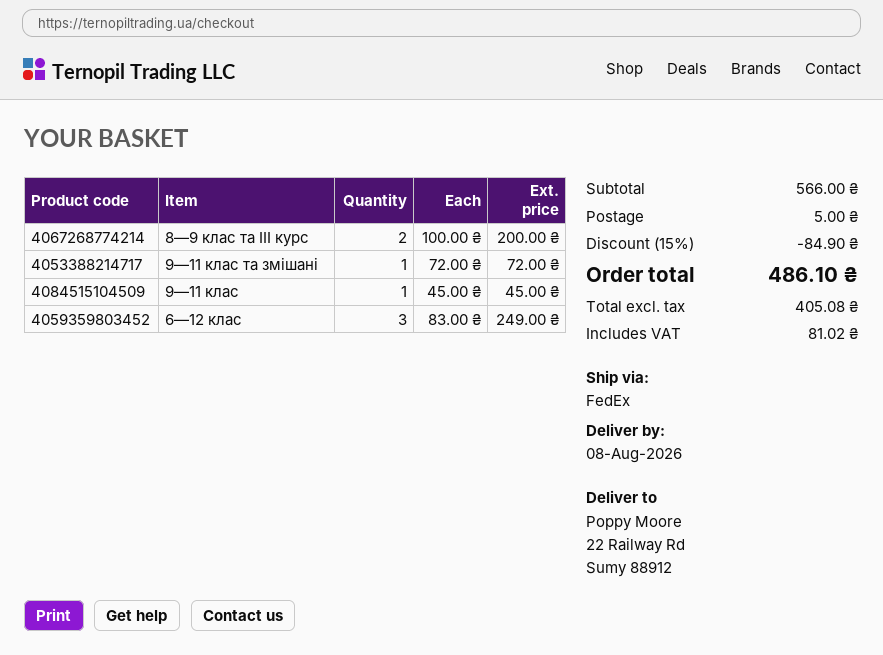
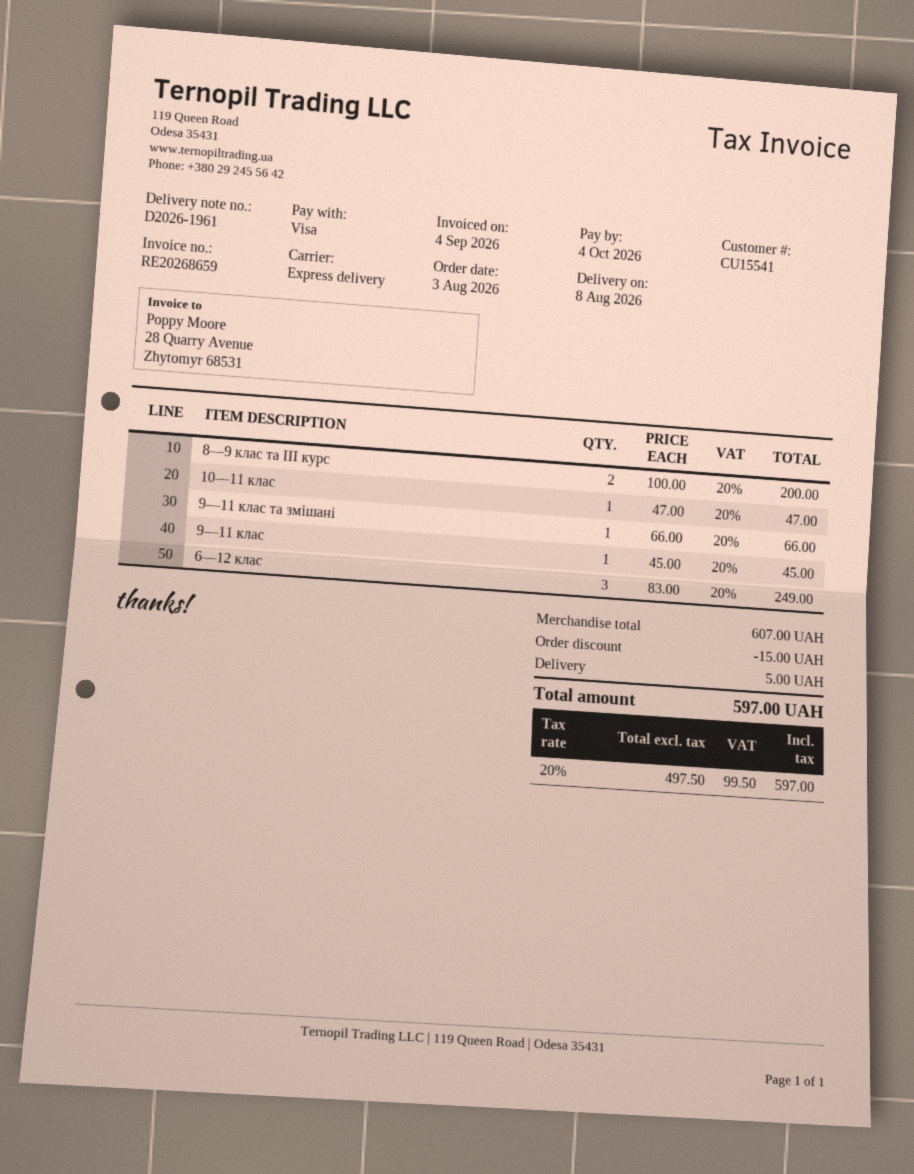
shipping method: FedEx -> express
9—11 клас та змішані: 1 x 72.00 = 72.00 -> 1 x 66.00 = 66.00
10—11 клас: none -> 1 x 47.00 = 47.00
subtotal: 566.00 -> 607.00
discount: 84.90 -> 15.00
net: 405.08 -> 497.50
tax: 81.02 -> 99.50
total: 486.10 -> 597.00

